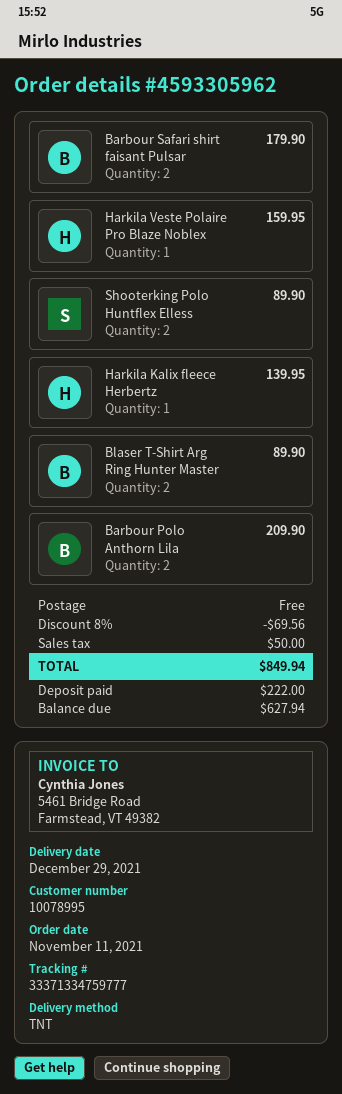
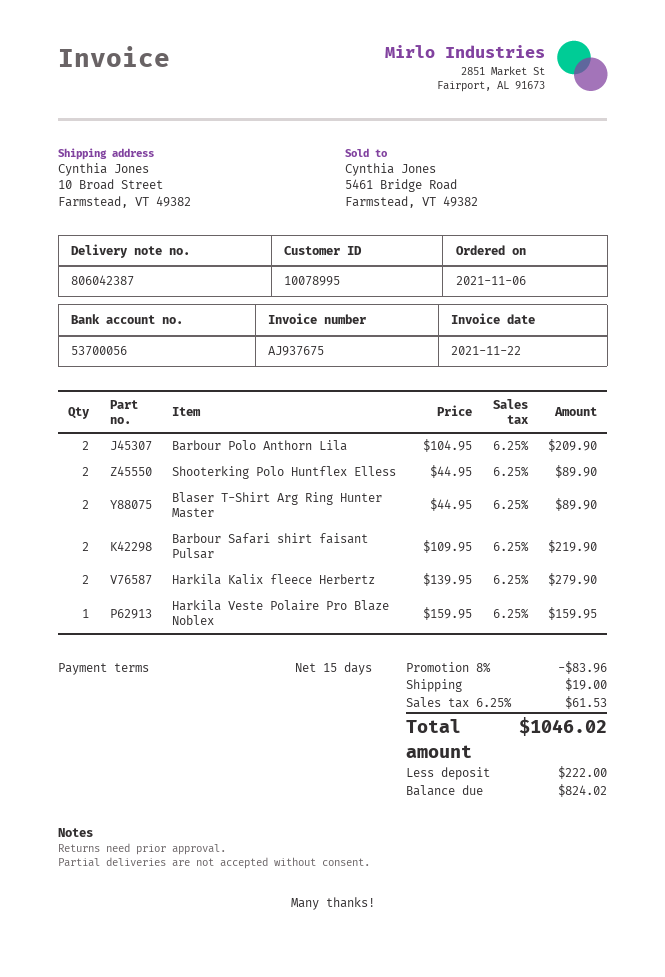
order date: 2021-11-11 -> 2021-11-06
Barbour Safari shirt faisant Pulsar: 2 for 179.90 -> 2 for 219.90
Harkila Kalix fleece Herbertz: 1 for 139.95 -> 2 for 279.90
discount: 8% = 69.56 -> 8% = 83.96
shipping: 0.00 -> 19.00
tax: 50.00 -> 61.53
total: 849.94 -> 1046.02
balance: 627.94 -> 824.02

